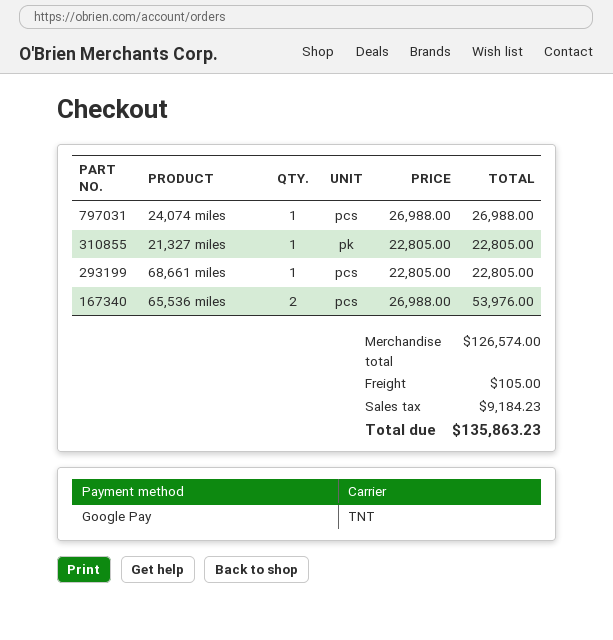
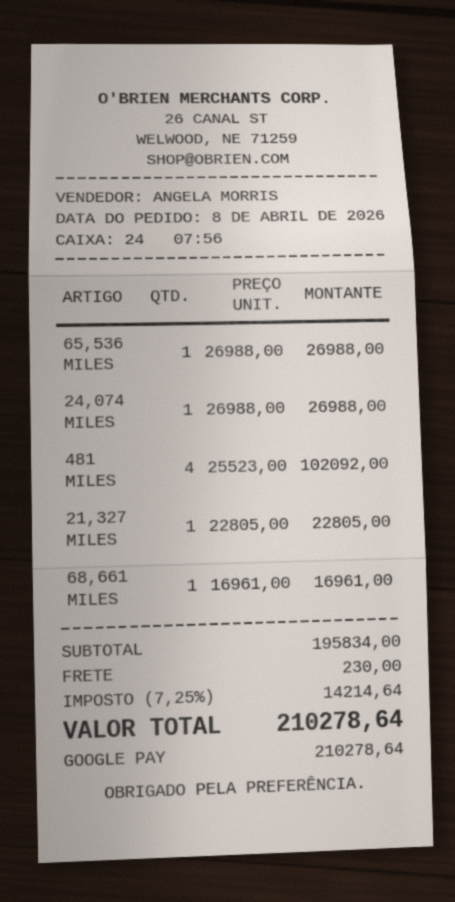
68,661 miles: 1 x 22805.00 = 22805.00 -> 1 x 16961.00 = 16961.00
65,536 miles: 2 x 26988.00 = 53976.00 -> 1 x 26988.00 = 26988.00
481 MILES: none -> 4 x 25523.00 = 102092.00
subtotal: 126574.00 -> 195834.00
shipping: 105.00 -> 230.00
tax: 9184.23 -> 14214.64
total: 135863.23 -> 210278.64

